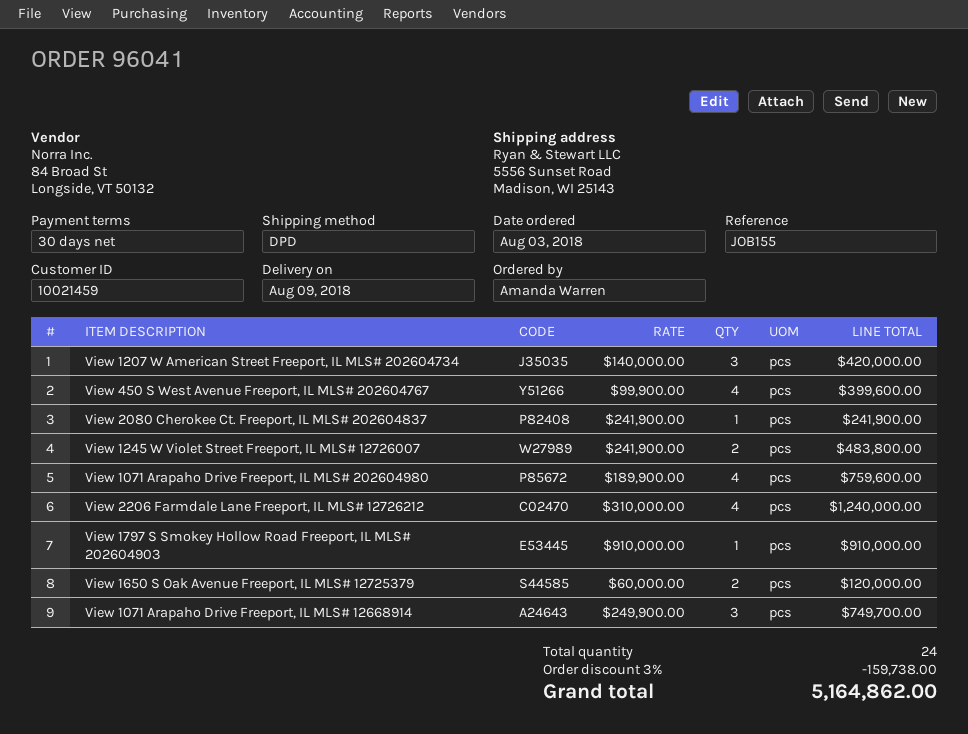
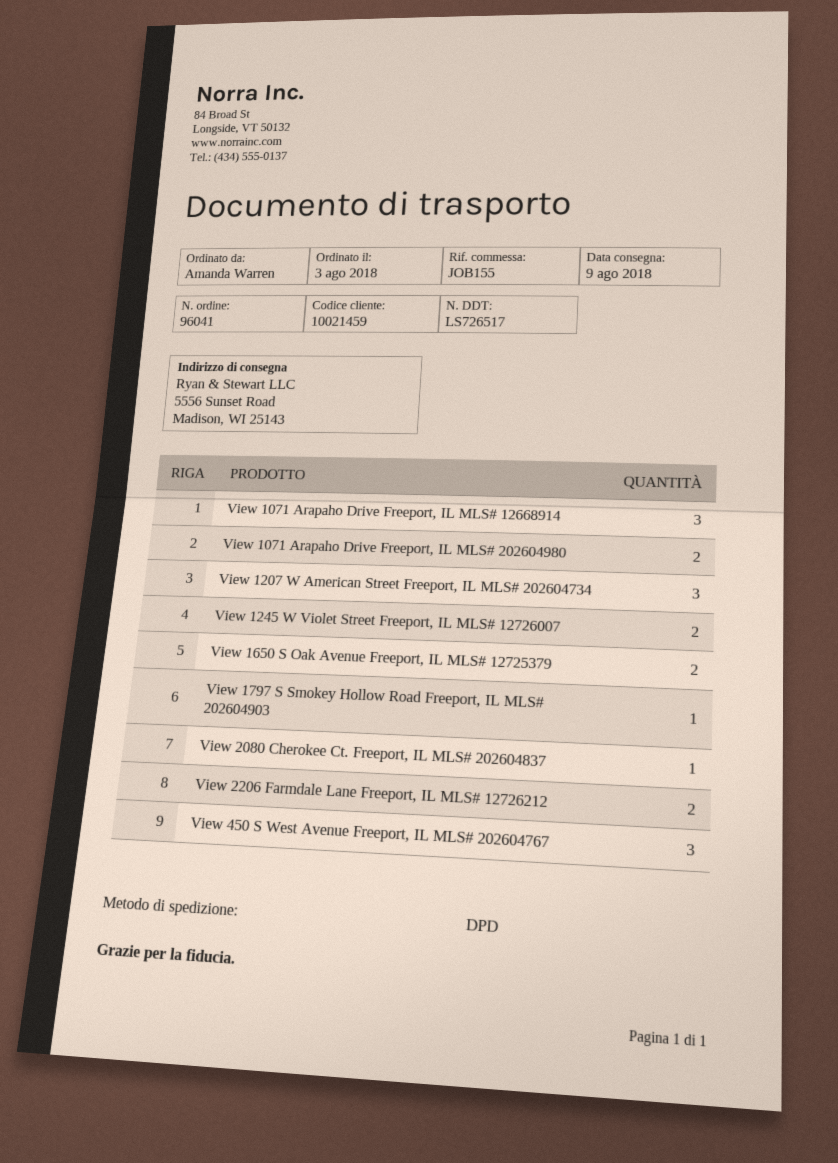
View 450 S West Avenue Freeport, IL MLS# 202604767: 4 -> 3
View 1071 Arapaho Drive Freeport, IL MLS# 202604980: 4 -> 2
View 2206 Farmdale Lane Freeport, IL MLS# 12726212: 4 -> 2

